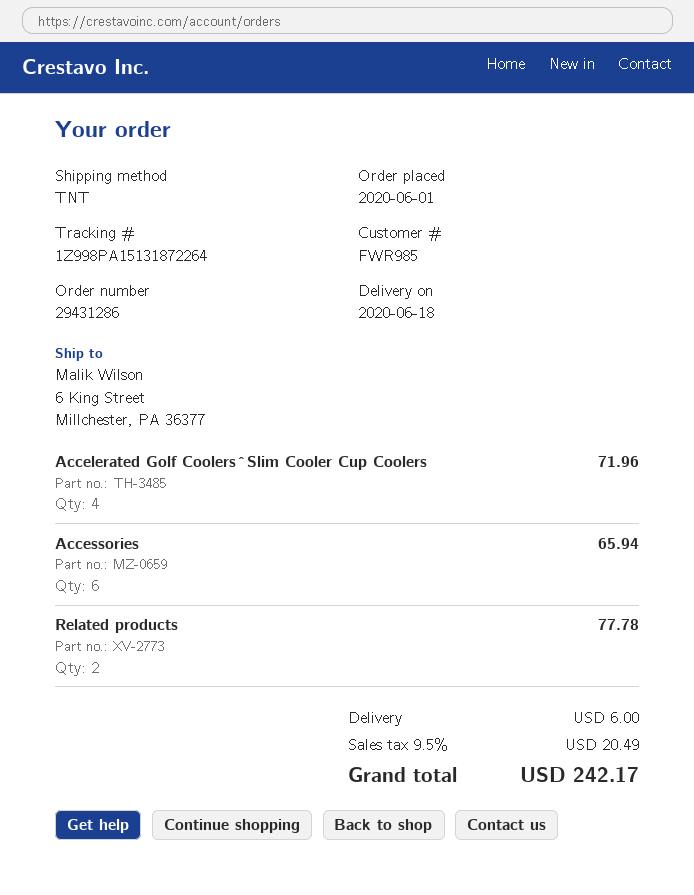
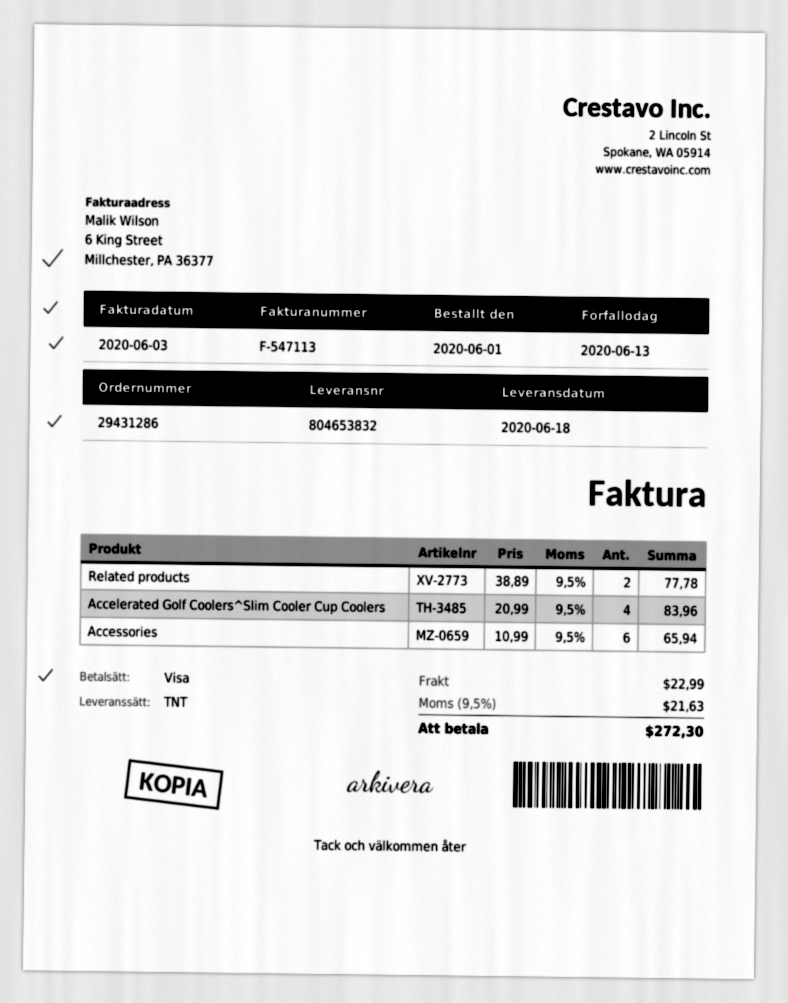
Accelerated Golf Coolers^Slim Cooler Cup Coolers: 4 for 71.96 -> 4 for 83.96
shipping: 6.00 -> 22.99
tax: 9.5% = 20.49 -> 9.5% = 21.63
total: 242.17 -> 272.30

